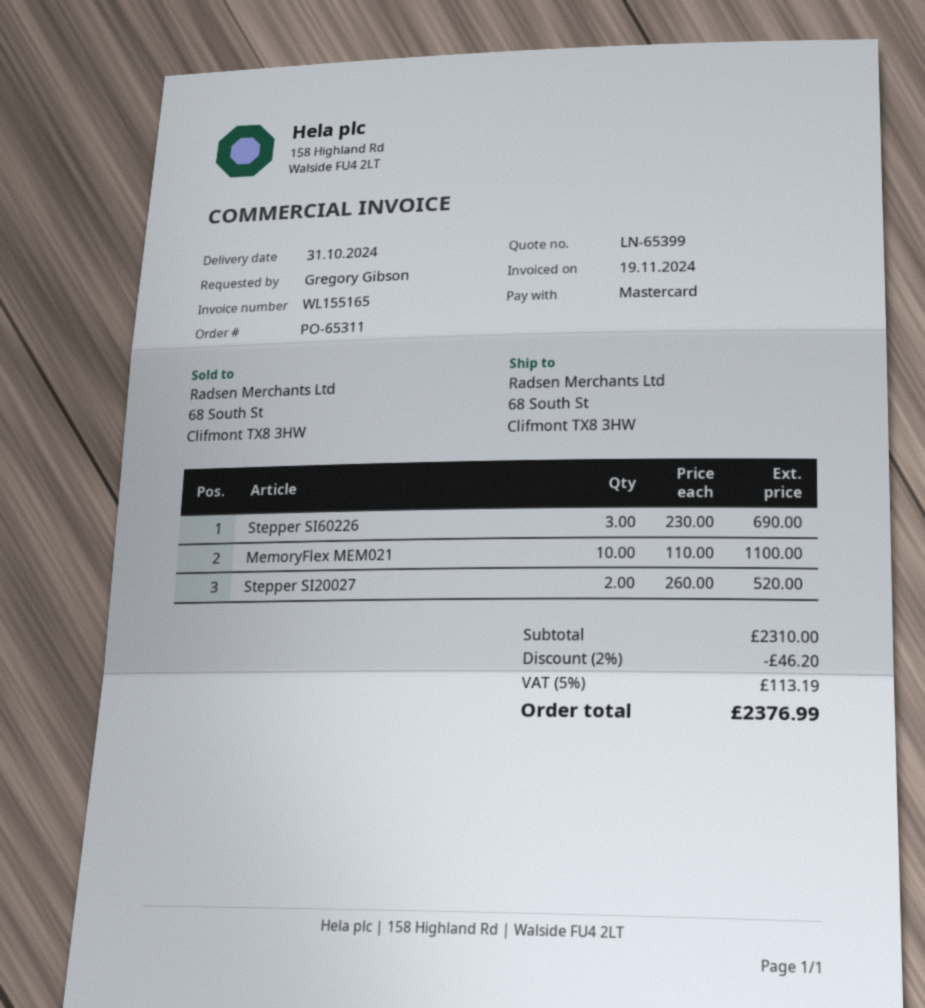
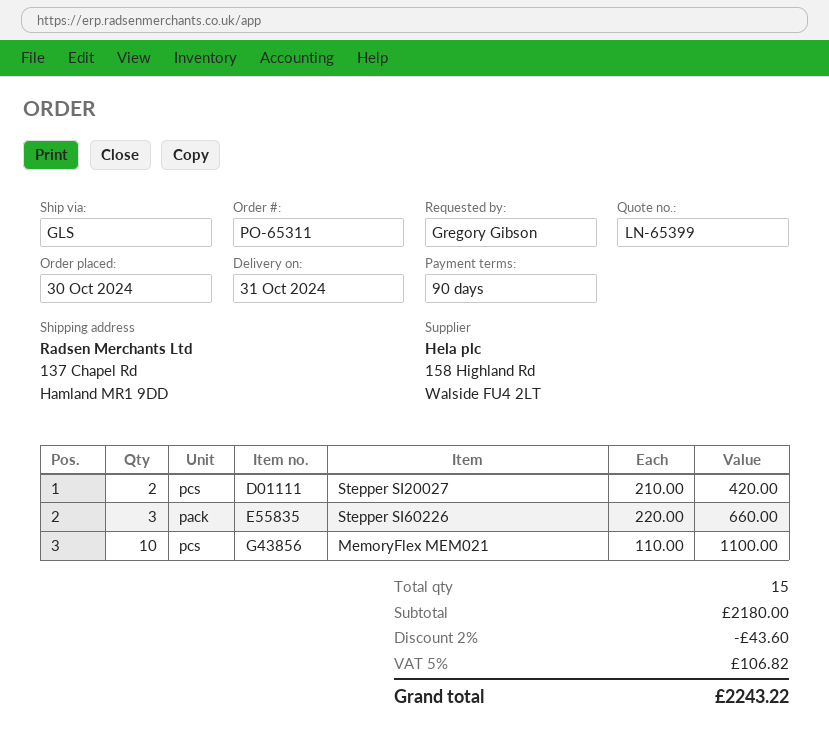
ship to: 68 South St, Clifmont TX8 3HW -> 137 Chapel Rd, Hamland MR1 9DD
Stepper SI60226: 3 x 230.00 = 690.00 -> 3 x 220.00 = 660.00
Stepper SI20027: 2 x 260.00 = 520.00 -> 2 x 210.00 = 420.00
subtotal: 2310.00 -> 2180.00
discount: 2% = 46.20 -> 2% = 43.60
tax: 5% = 113.19 -> 5% = 106.82
total: 2376.99 -> 2243.22

